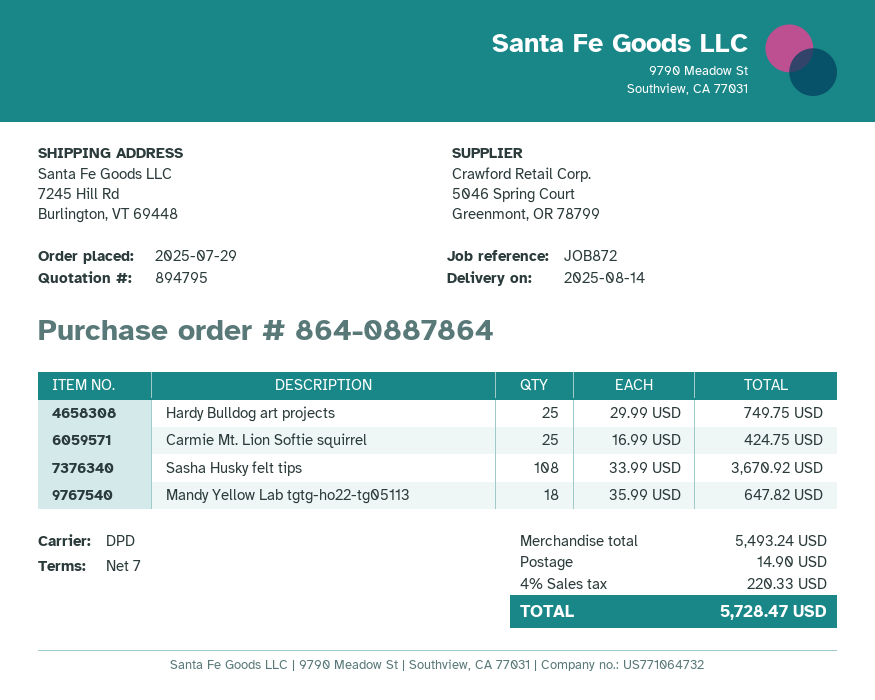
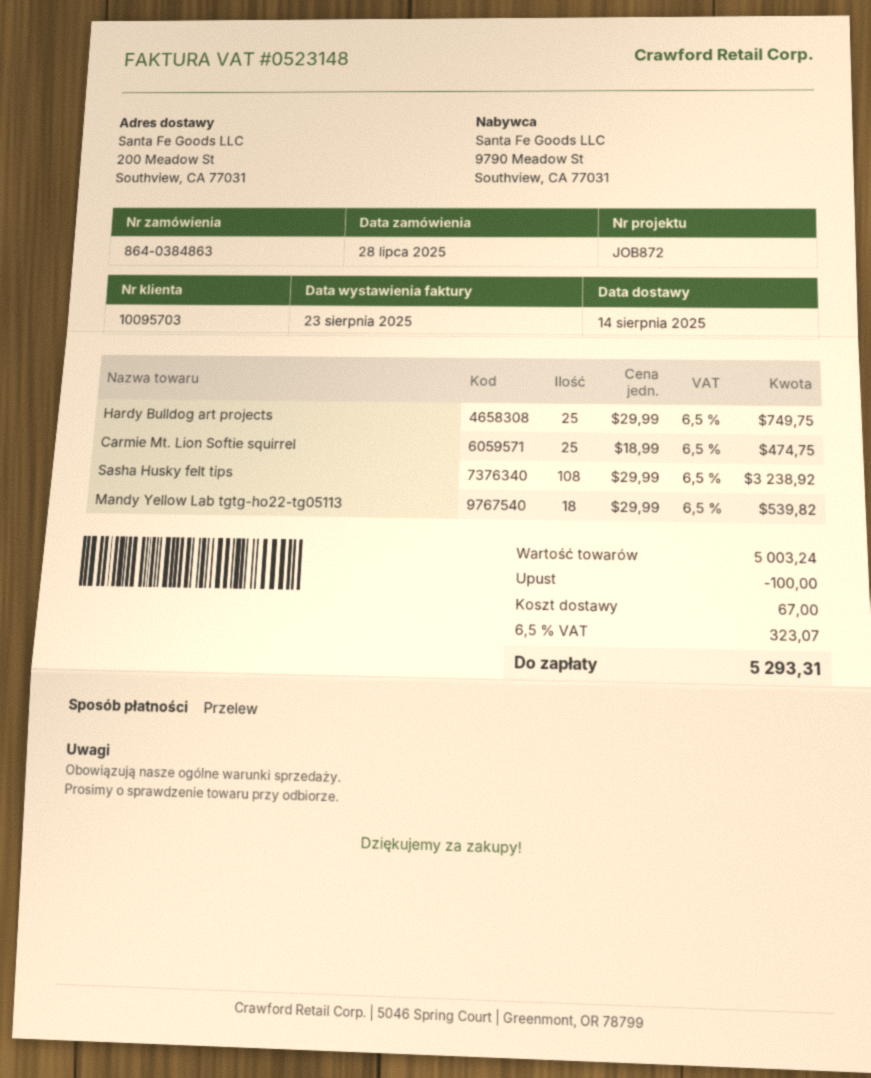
order number: 864-0887864 -> 864-0384863
order date: 2025-07-29 -> 2025-07-28
ship to: 7245 Hill Rd, Burlington, VT 69448 -> 200 Meadow St, Southview, CA 77031
Carmie Mt. Lion Softie squirrel: 25 x 16.99 = 424.75 -> 25 x 18.99 = 474.75
Sasha Husky felt tips: 108 x 33.99 = 3670.92 -> 108 x 29.99 = 3238.92
Mandy Yellow Lab tgtg-ho22-tg05113: 18 x 35.99 = 647.82 -> 18 x 29.99 = 539.82
subtotal: 5493.24 -> 5003.24
discount: none -> 100.00
shipping: 14.90 -> 67.00
tax: 4% = 220.33 -> 6.5% = 323.07
total: 5728.47 -> 5293.31

